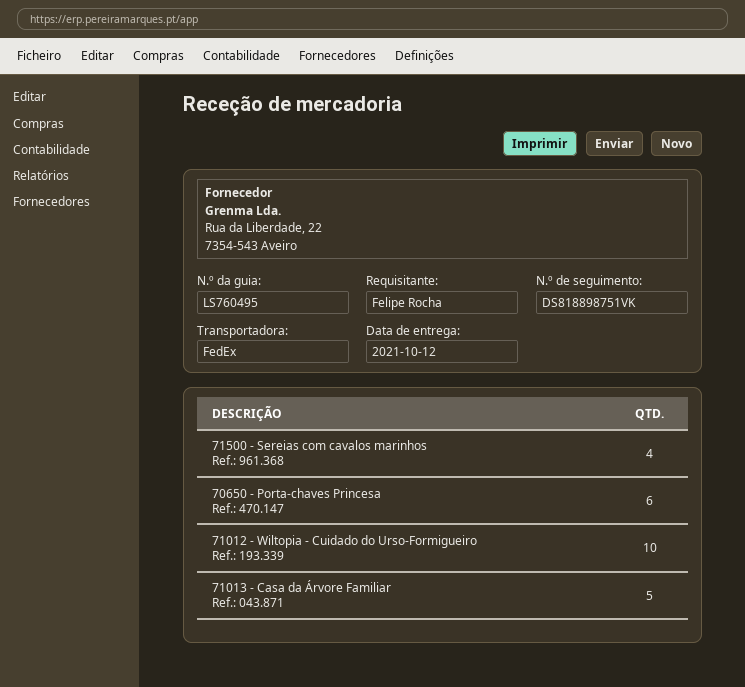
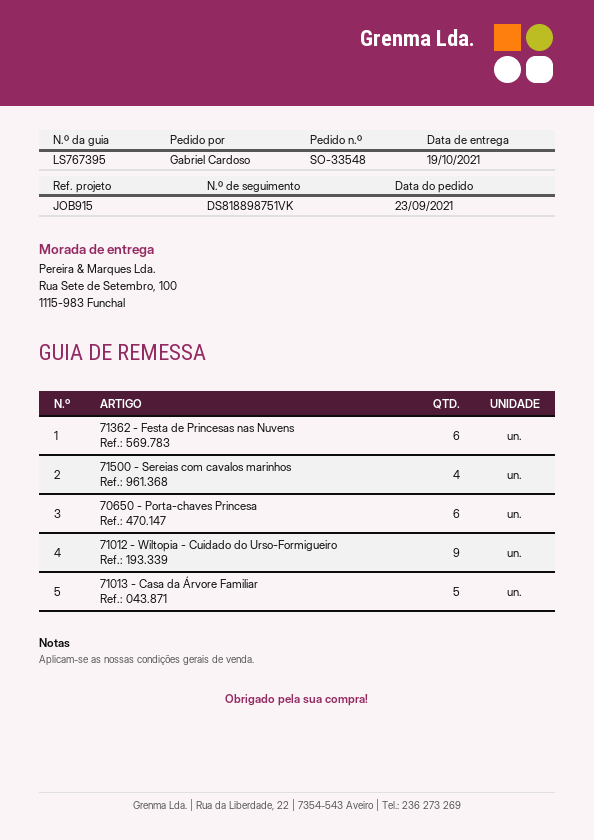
delivery note number: LS760495 -> LS767395
delivery date: 2021-10-12 -> 2021-10-19
ordered by: Felipe Rocha -> Gabriel Cardoso
71012 - Wiltopia - Cuidado do Urso-Formigueiro: 10 -> 9
71362 - Festa de Princesas nas Nuvens: none -> 6

